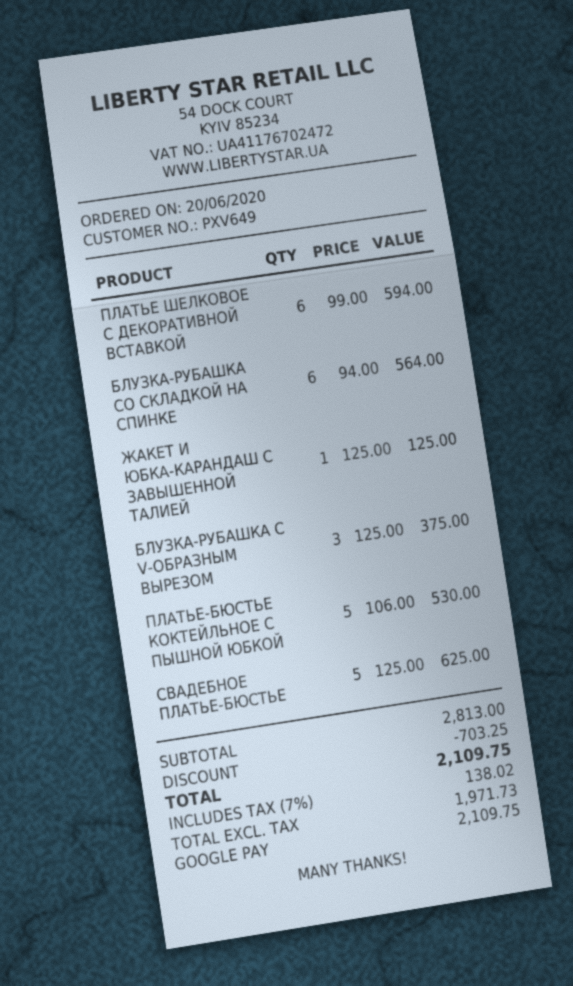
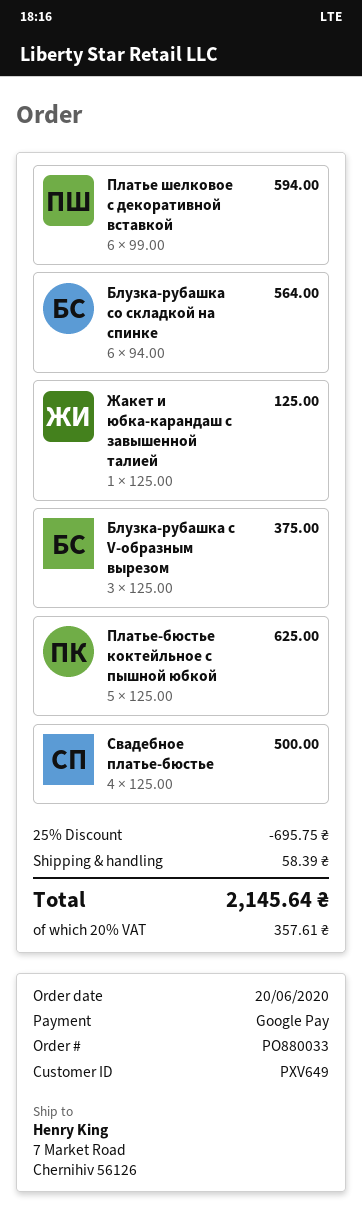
ПЛАТЬЕ-БЮСТЬЕ КОКТЕЙЛЬНОЕ С ПЫШНОЙ ЮБКОЙ: 5 x 106.00 = 530.00 -> 5 x 125.00 = 625.00
СВАДЕБНОЕ ПЛАТЬЕ-БЮСТЬЕ: 5 x 125.00 = 625.00 -> 4 x 125.00 = 500.00
discount: 703.25 -> 695.75
shipping: none -> 58.39
tax: 7% = 138.02 -> 20% = 357.61
total: 2109.75 -> 2145.64

